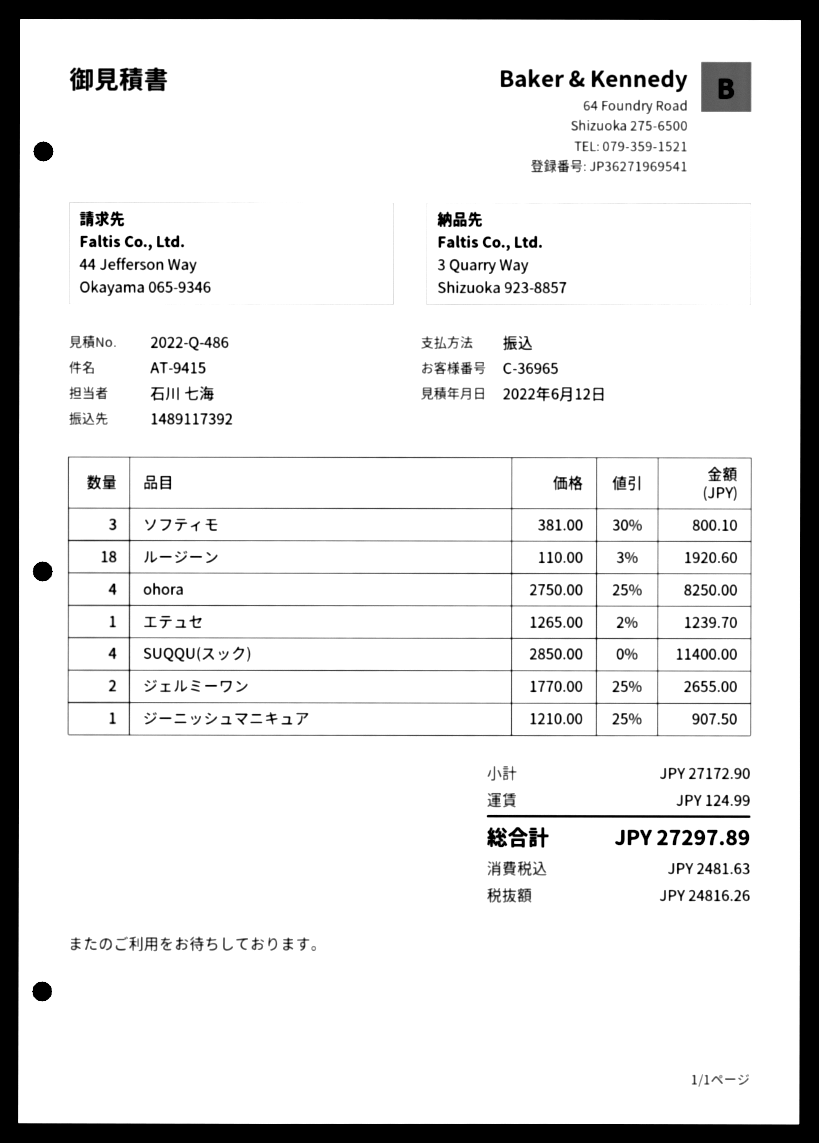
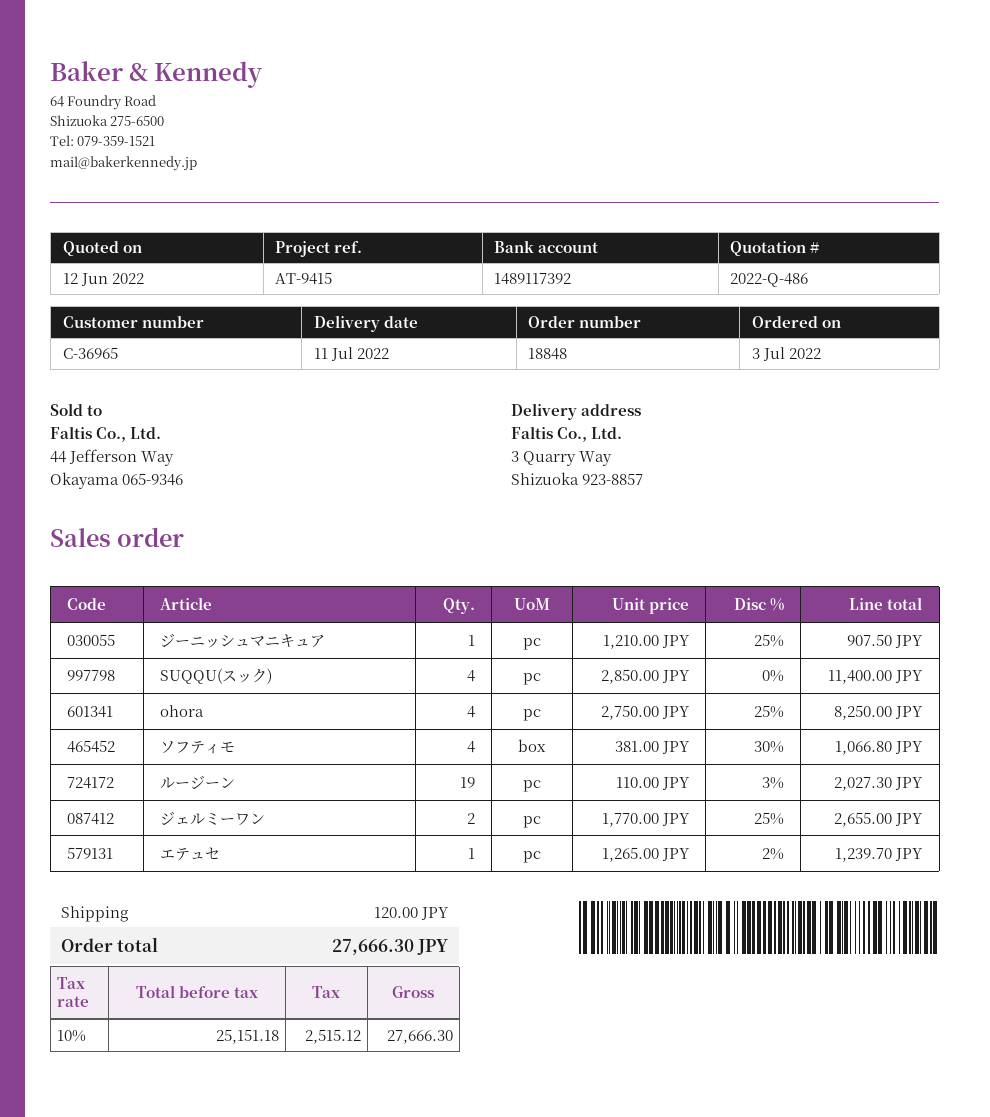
ソフティモ: 3 x 381.00 - 30% = 800.10 -> 4 x 381.00 - 30% = 1066.80
ルージーン: 18 x 110.00 - 3% = 1920.60 -> 19 x 110.00 - 3% = 2027.30
shipping: 124.99 -> 120.00
net: 24816.26 -> 25151.18
tax: 2481.63 -> 2515.12
total: 27297.89 -> 27666.30

